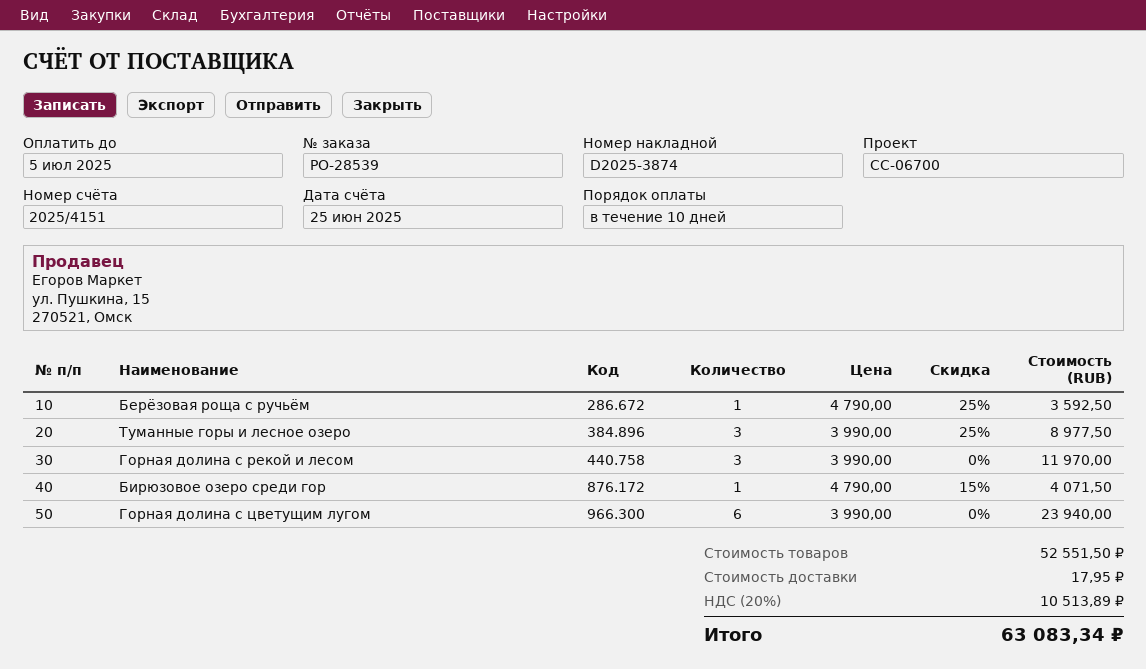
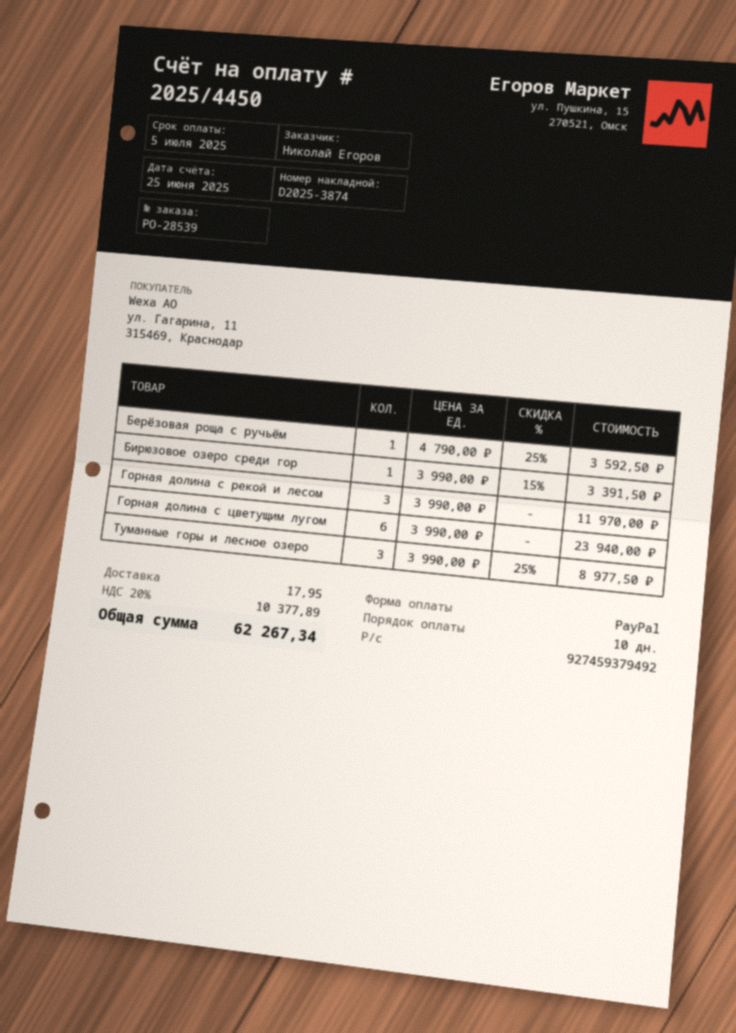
invoice number: 2025/4151 -> 2025/4450
Бирюзовое озеро среди гор: 1 x 4790.00 - 15% = 4071.50 -> 1 x 3990.00 - 15% = 3391.50
tax: 20% = 10513.89 -> 20% = 10377.89
total: 63083.34 -> 62267.34

